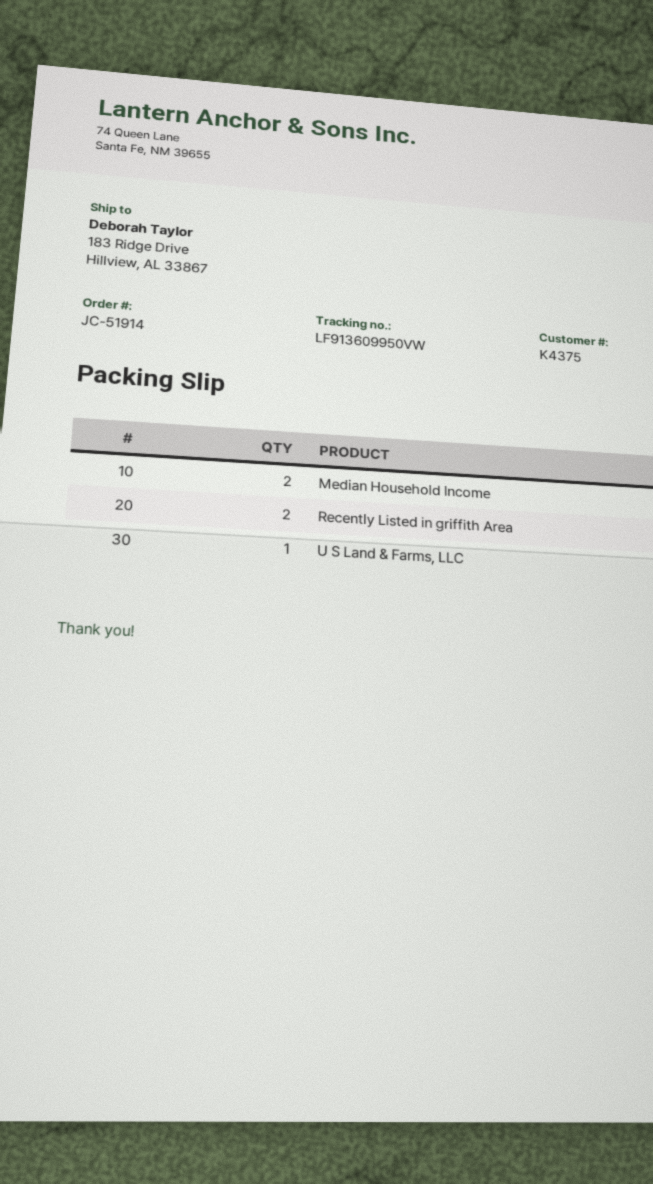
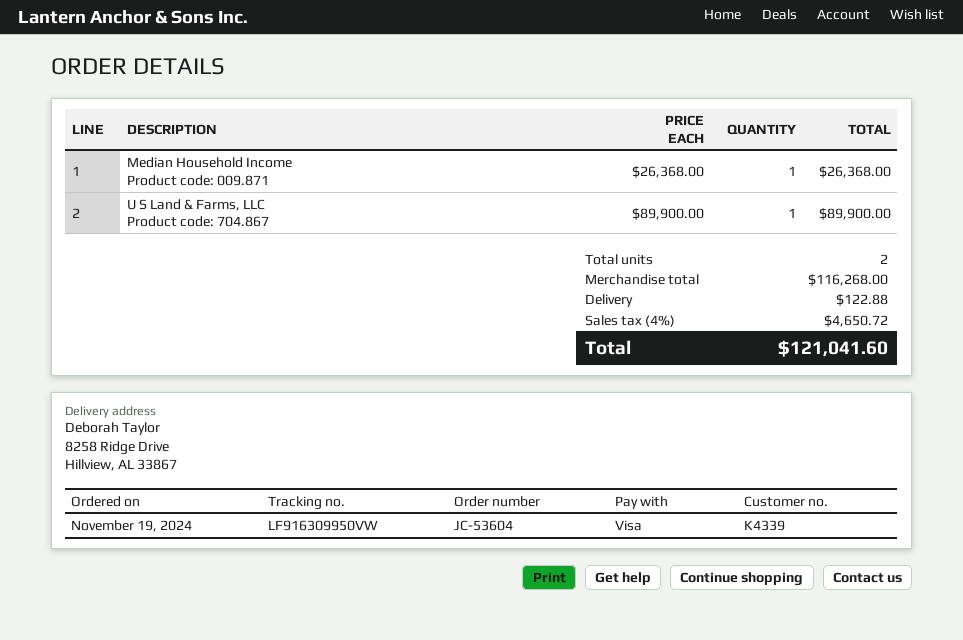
order number: JC-51914 -> JC-53604
customer number: K4375 -> K4339
tracking number: LF913609950VW -> LF916309950VW
ship to: 183 Ridge Drive, Hillview, AL 33867 -> 8258 Ridge Drive, Hillview, AL 33867
Median Household Income: 2 -> 1
Recently Listed in griffith Area: 2 -> none

